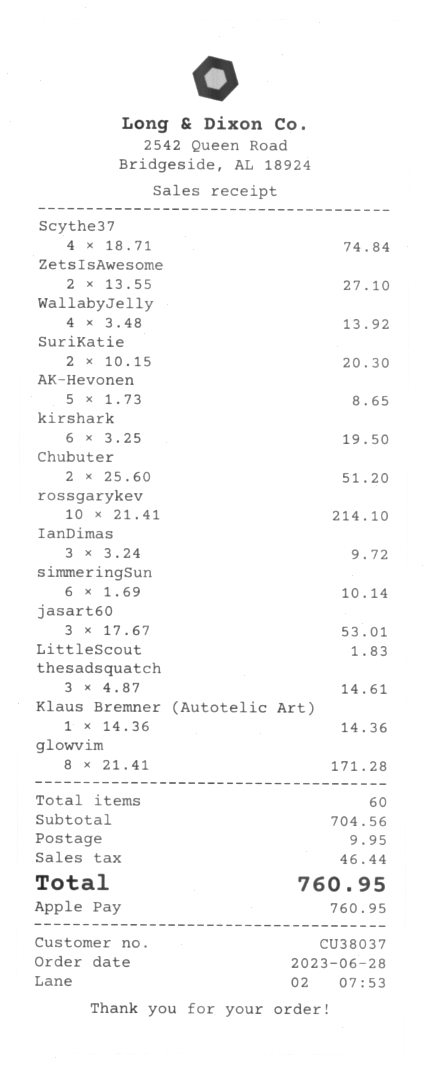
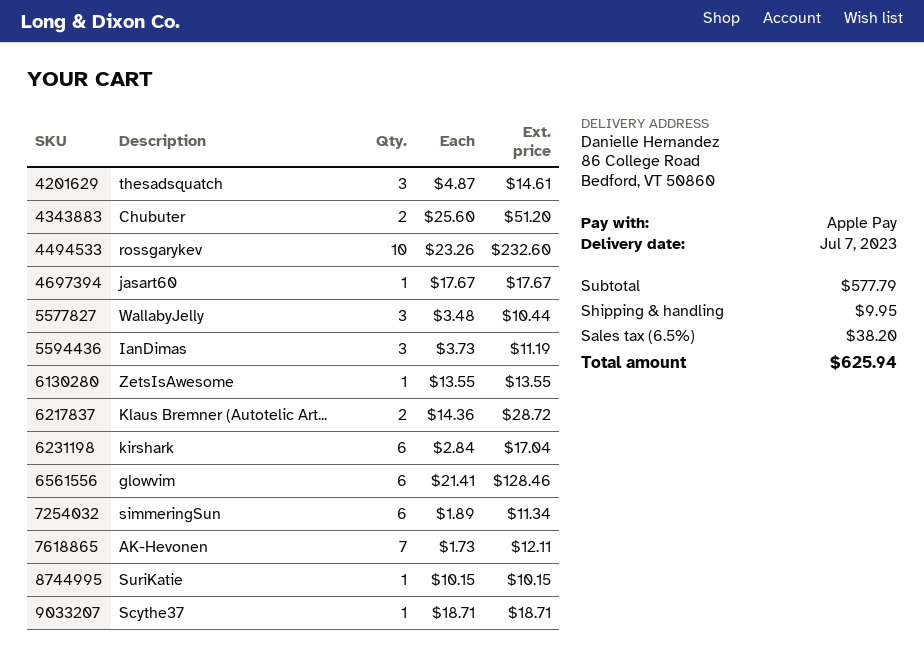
Scythe37: 4 x 18.71 = 74.84 -> 1 x 18.71 = 18.71
ZetsIsAwesome: 2 x 13.55 = 27.10 -> 1 x 13.55 = 13.55
WallabyJelly: 4 x 3.48 = 13.92 -> 3 x 3.48 = 10.44
SuriKatie: 2 x 10.15 = 20.30 -> 1 x 10.15 = 10.15
AK-Hevonen: 5 x 1.73 = 8.65 -> 7 x 1.73 = 12.11
kirshark: 6 x 3.25 = 19.50 -> 6 x 2.84 = 17.04
rossgarykev: 10 x 21.41 = 214.10 -> 10 x 23.26 = 232.60
IanDimas: 3 x 3.24 = 9.72 -> 3 x 3.73 = 11.19
simmeringSun: 6 x 1.69 = 10.14 -> 6 x 1.89 = 11.34
jasart60: 3 x 17.67 = 53.01 -> 1 x 17.67 = 17.67
LittleScout: 1 x 1.83 = 1.83 -> none
Klaus Bremner (Autotelic Art): 1 x 14.36 = 14.36 -> 2 x 14.36 = 28.72
glowvim: 8 x 21.41 = 171.28 -> 6 x 21.41 = 128.46
subtotal: 704.56 -> 577.79
tax: 46.44 -> 38.20
total: 760.95 -> 625.94

